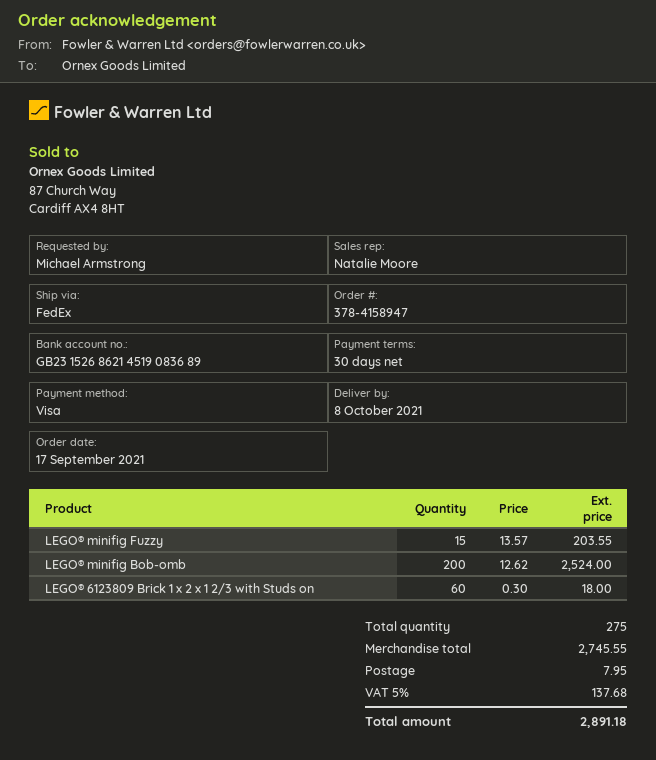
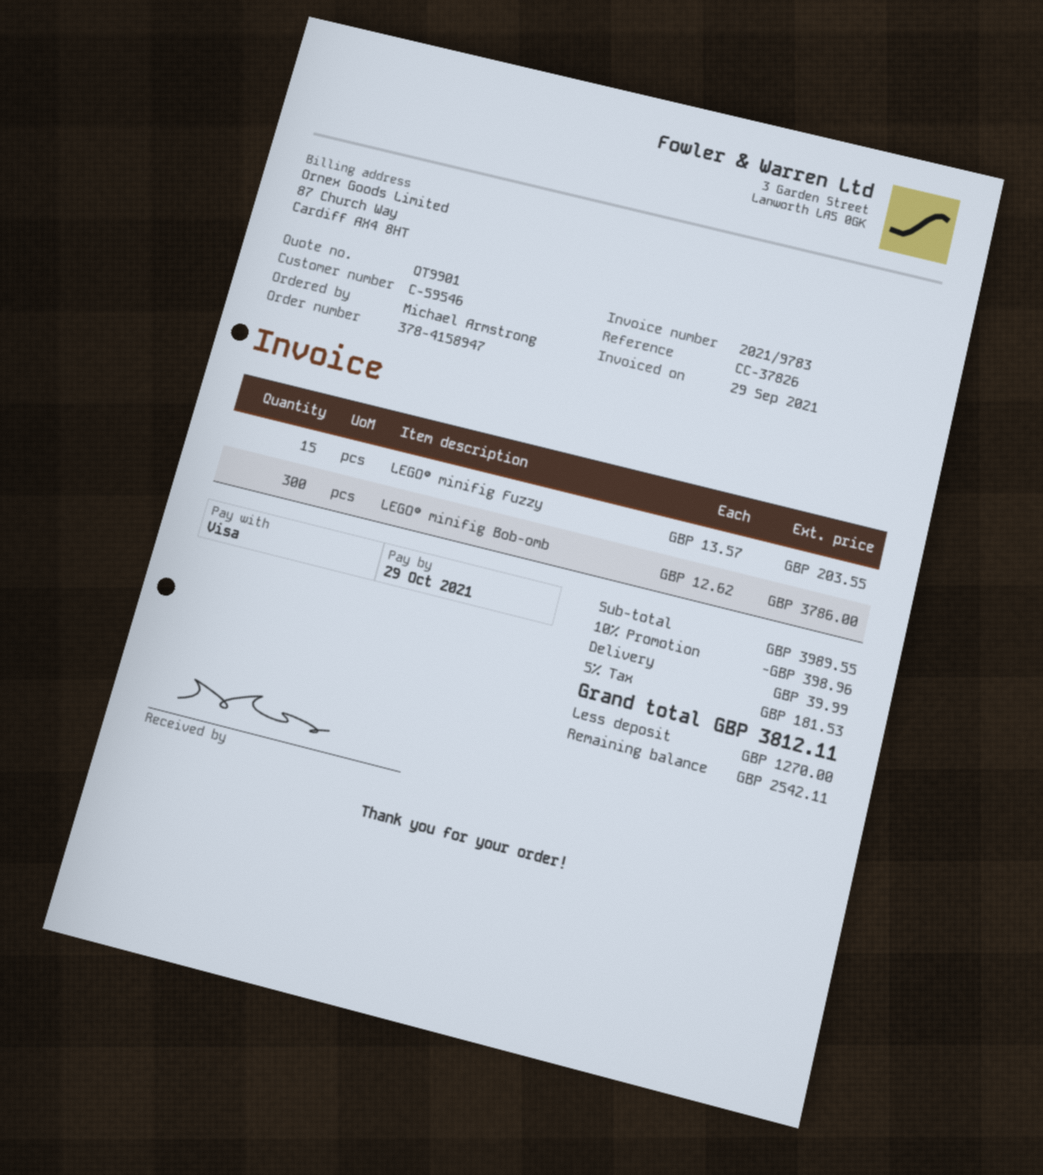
LEGO® minifig Bob-omb: 200 x 12.62 = 2524.00 -> 300 x 12.62 = 3786.00
LEGO® 6123809 Brick 1 x 2 x 1 2/3 with Studs on: 60 x 0.30 = 18.00 -> none
subtotal: 2745.55 -> 3989.55
discount: none -> 10% = 398.96
shipping: 7.95 -> 39.99
tax: 5% = 137.68 -> 5% = 181.53
total: 2891.18 -> 3812.11

